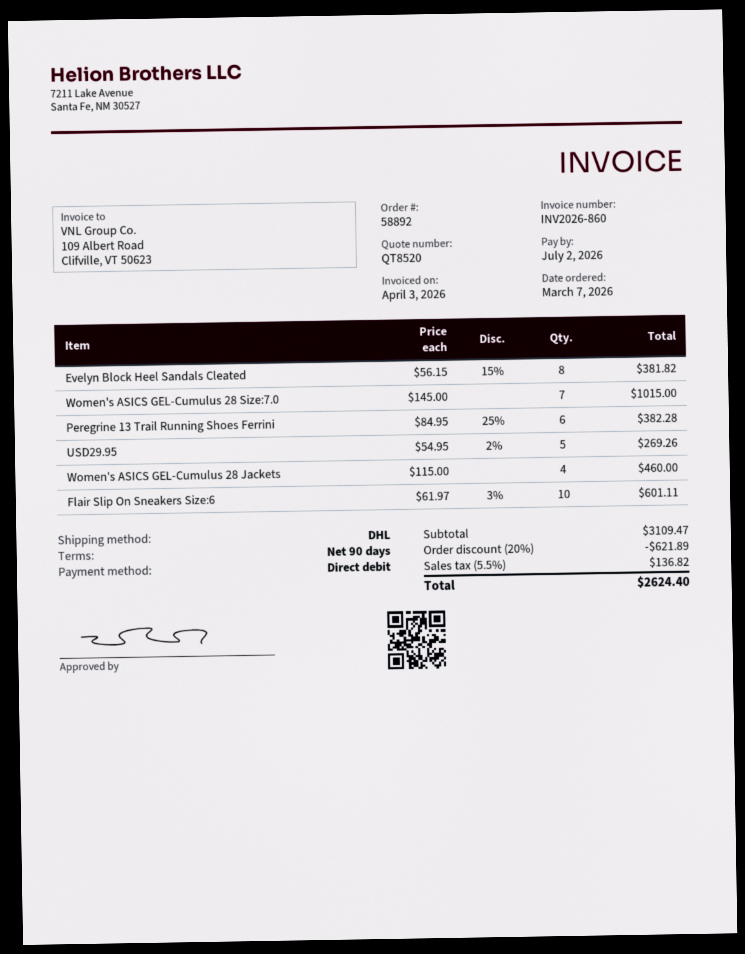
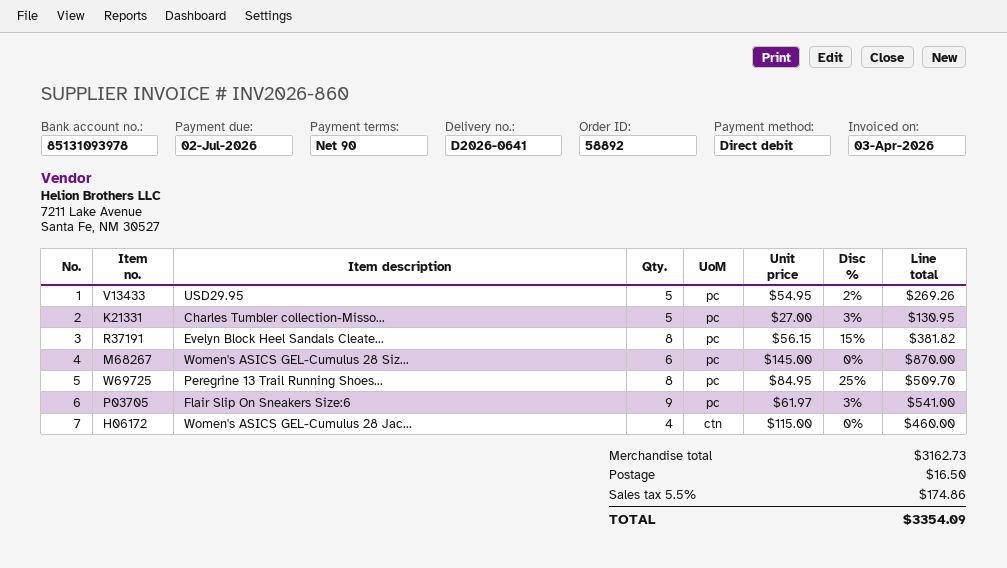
Women's ASICS GEL-Cumulus 28 Size:7.0: 7 x 145.00 = 1015.00 -> 6 x 145.00 = 870.00
Peregrine 13 Trail Running Shoes Ferrini: 6 x 84.95 - 25% = 382.28 -> 8 x 84.95 - 25% = 509.70
Flair Slip On Sneakers Size:6: 10 x 61.97 - 3% = 601.11 -> 9 x 61.97 - 3% = 541.00
Charles Tumbler collection-Misso...: none -> 5 x 27.00 - 3% = 130.95
subtotal: 3109.47 -> 3162.73
discount: 20% = 621.89 -> none
shipping: none -> 16.50
tax: 5.5% = 136.82 -> 5.5% = 174.86
total: 2624.40 -> 3354.09

